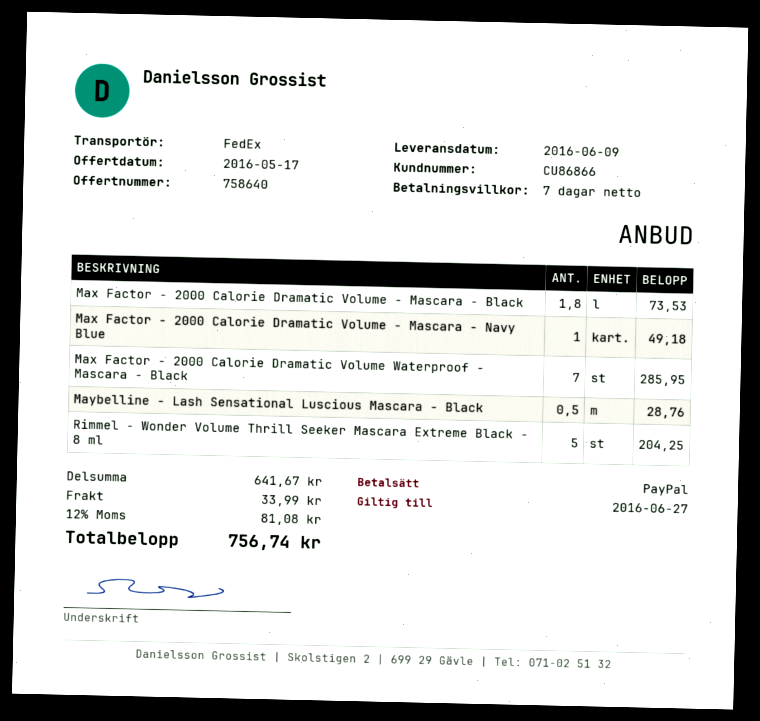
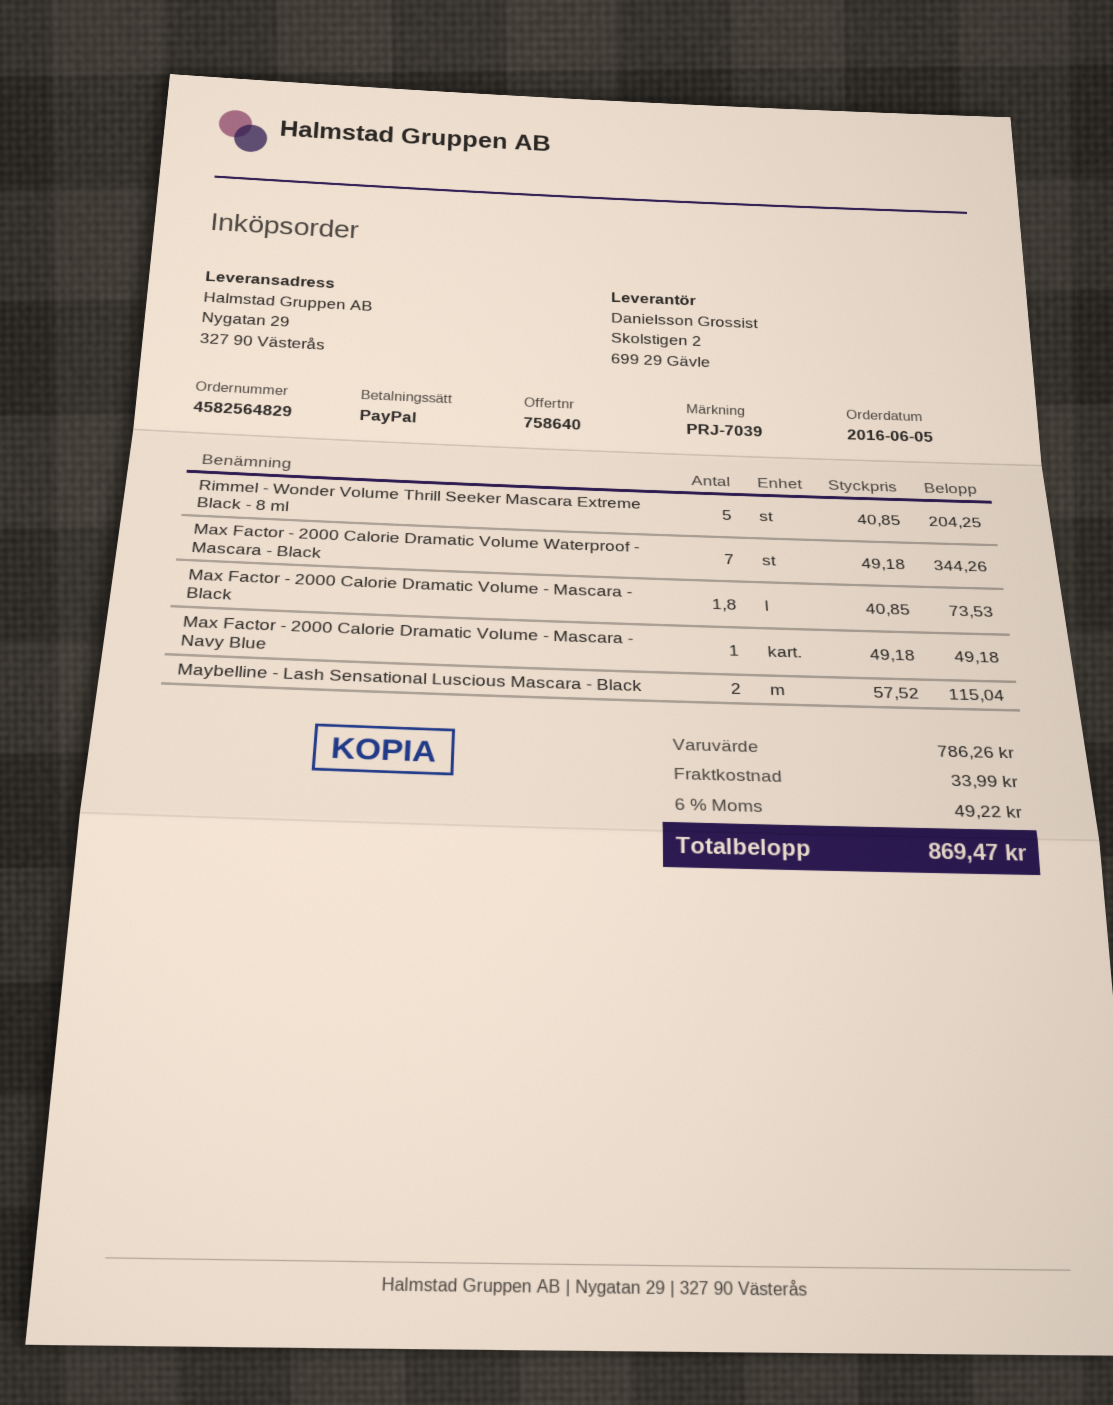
Max Factor - 2000 Calorie Dramatic Volume Waterproof - Mascara - Black: 7 for 285.95 -> 7 for 344.26
Maybelline - Lash Sensational Luscious Mascara - Black: 0.5 for 28.76 -> 2 for 115.04
subtotal: 641.67 -> 786.26
tax: 12% = 81.08 -> 6% = 49.22
total: 756.74 -> 869.47

